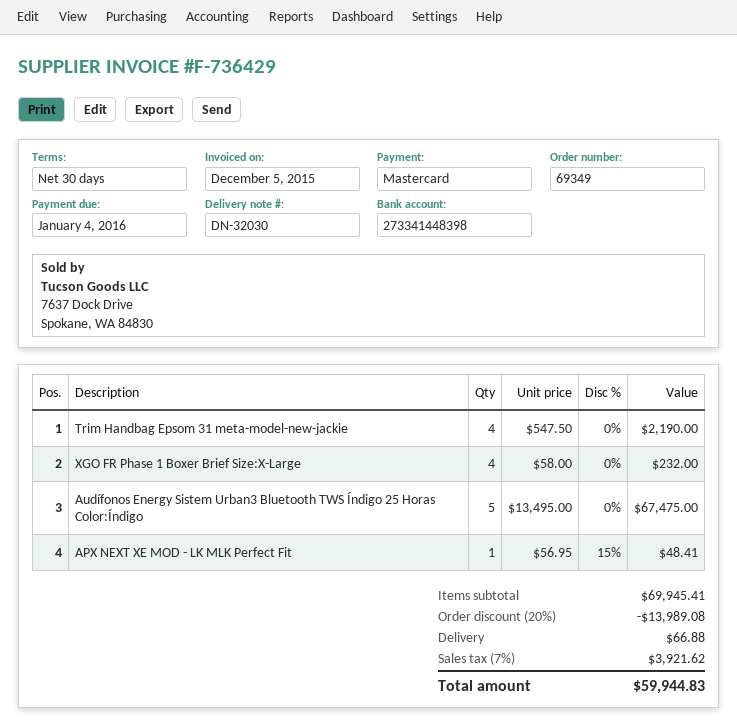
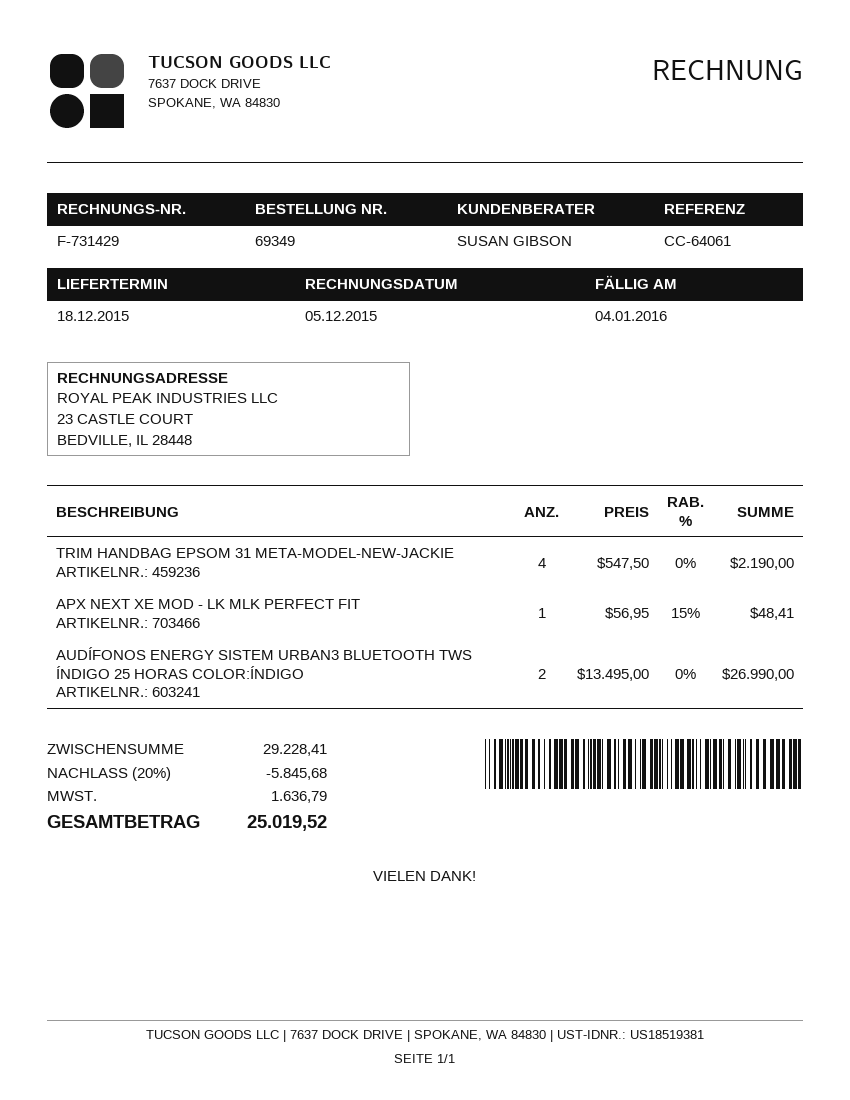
invoice number: F-736429 -> F-731429
XGO FR Phase 1 Boxer Brief Size:X-Large: 4 x 58.00 = 232.00 -> none
Audífonos Energy Sistem Urban3 Bluetooth TWS Índigo 25 Horas Color:Índigo: 5 x 13495.00 = 67475.00 -> 2 x 13495.00 = 26990.00
subtotal: 69945.41 -> 29228.41
discount: 20% = 13989.08 -> 20% = 5845.68
shipping: 66.88 -> none
tax: 3921.62 -> 1636.79
total: 59944.83 -> 25019.52

